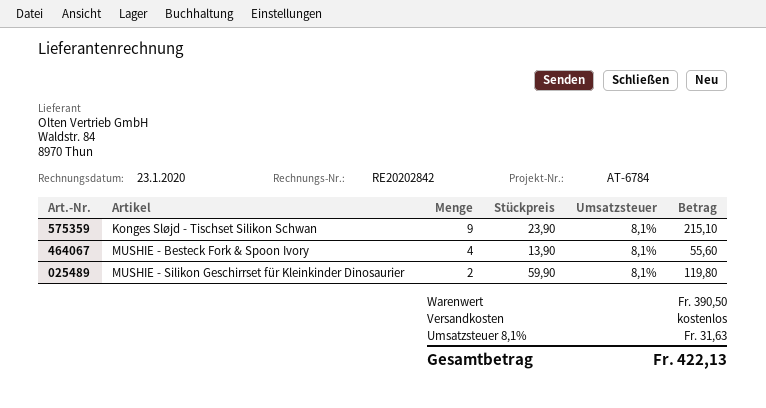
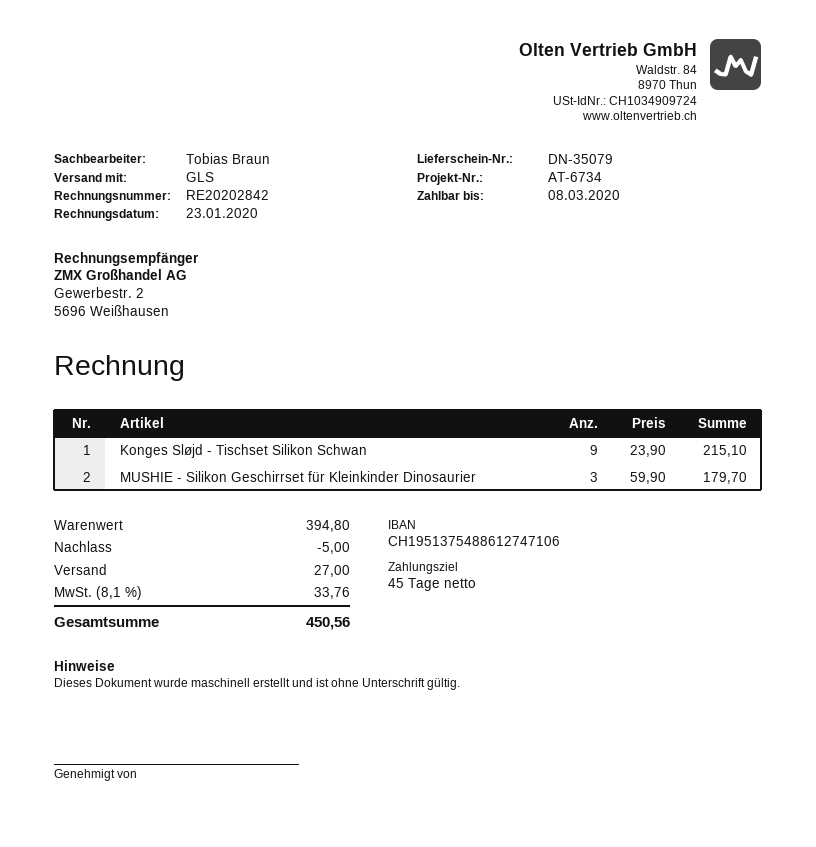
reference: AT-6784 -> AT-6734
MUSHIE - Besteck Fork & Spoon Ivory: 4 x 13.90 = 55.60 -> none
MUSHIE - Silikon Geschirrset für Kleinkinder Dinosaurier: 2 x 59.90 = 119.80 -> 3 x 59.90 = 179.70
subtotal: 390.50 -> 394.80
discount: none -> 5.00
shipping: 0.00 -> 27.00
tax: 8.1% = 31.63 -> 8.1% = 33.76
total: 422.13 -> 450.56

